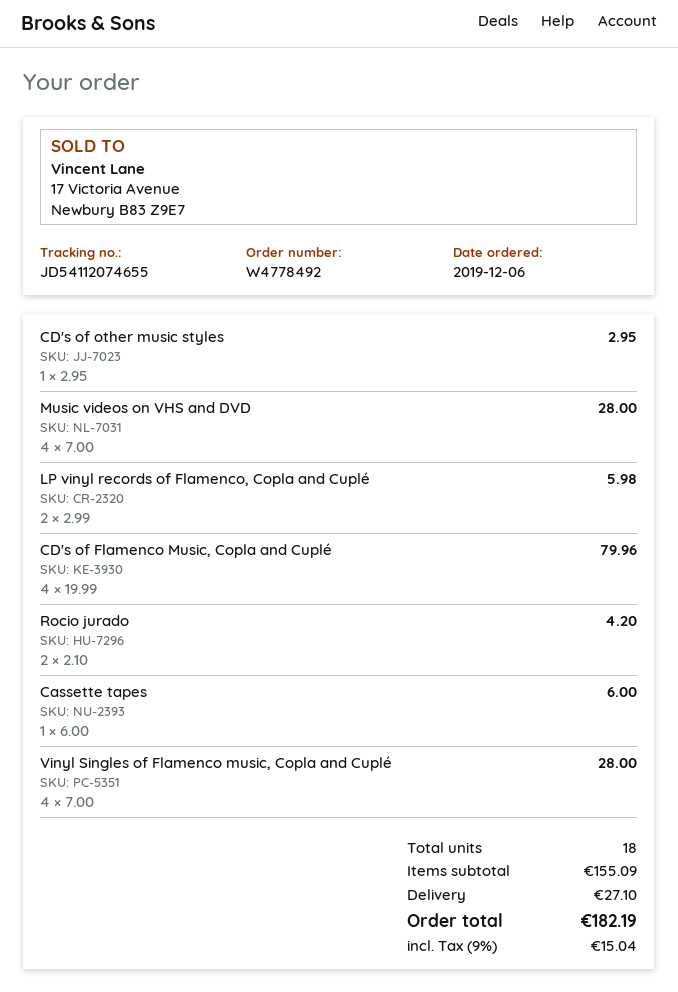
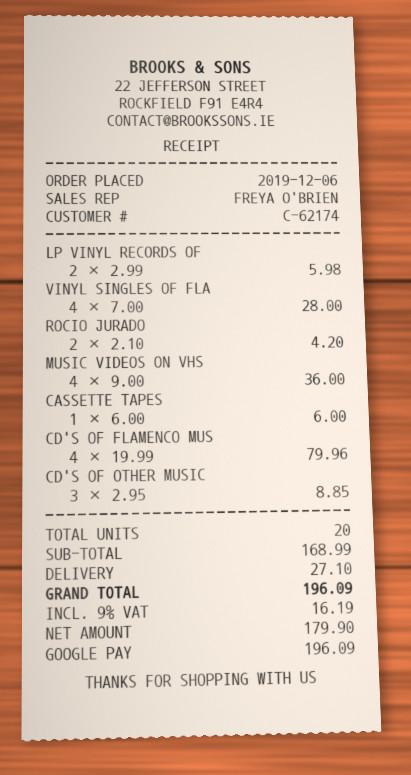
CD's of other music styles: 1 x 2.95 = 2.95 -> 3 x 2.95 = 8.85
Music videos on VHS and DVD: 4 x 7.00 = 28.00 -> 4 x 9.00 = 36.00
total quantity: 18 -> 20
subtotal: 155.09 -> 168.99
tax: 9% = 15.04 -> 9% = 16.19
total: 182.19 -> 196.09

